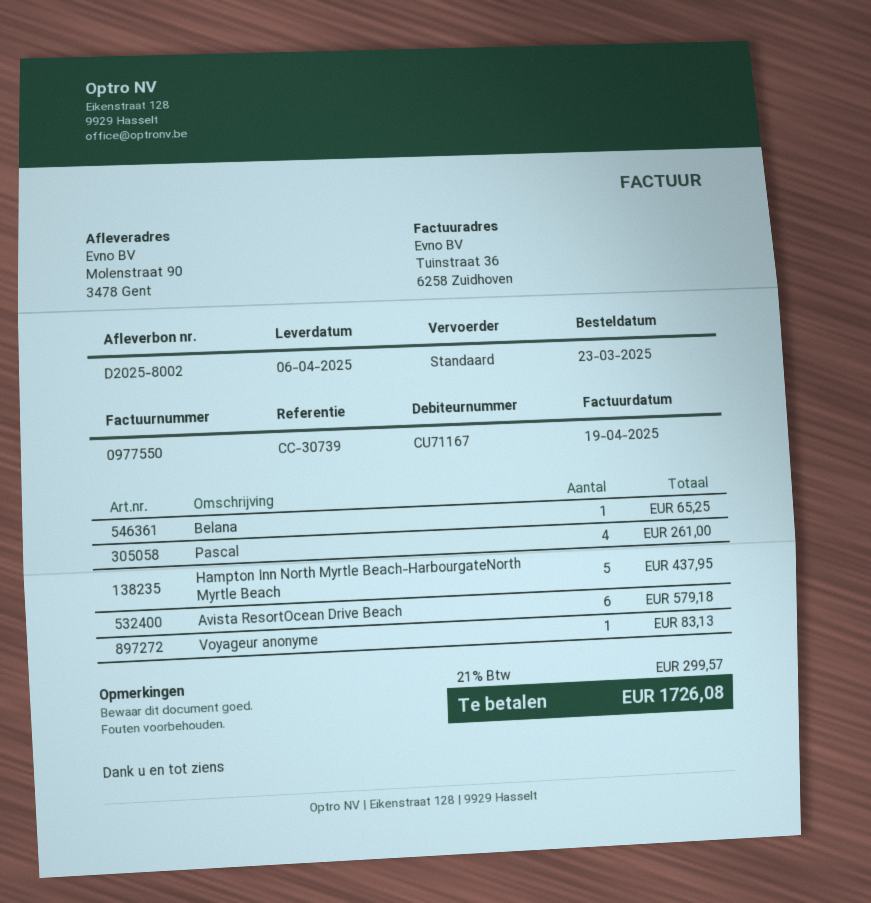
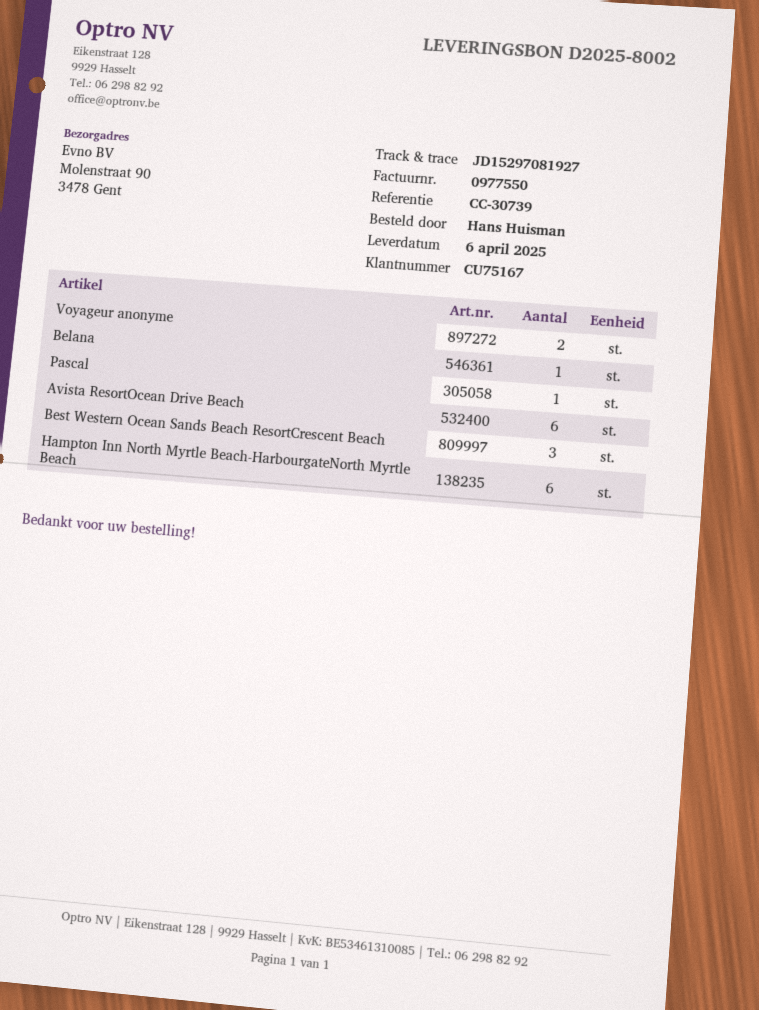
customer number: CU71167 -> CU75167
Pascal: 4 -> 1
Hampton Inn North Myrtle Beach-HarbourgateNorth Myrtle Beach: 5 -> 6
Voyageur anonyme: 1 -> 2
Best Western Ocean Sands Beach ResortCrescent Beach: none -> 3

